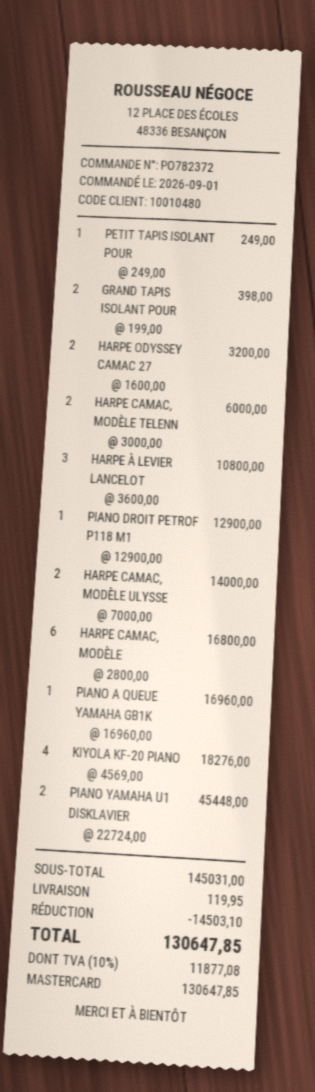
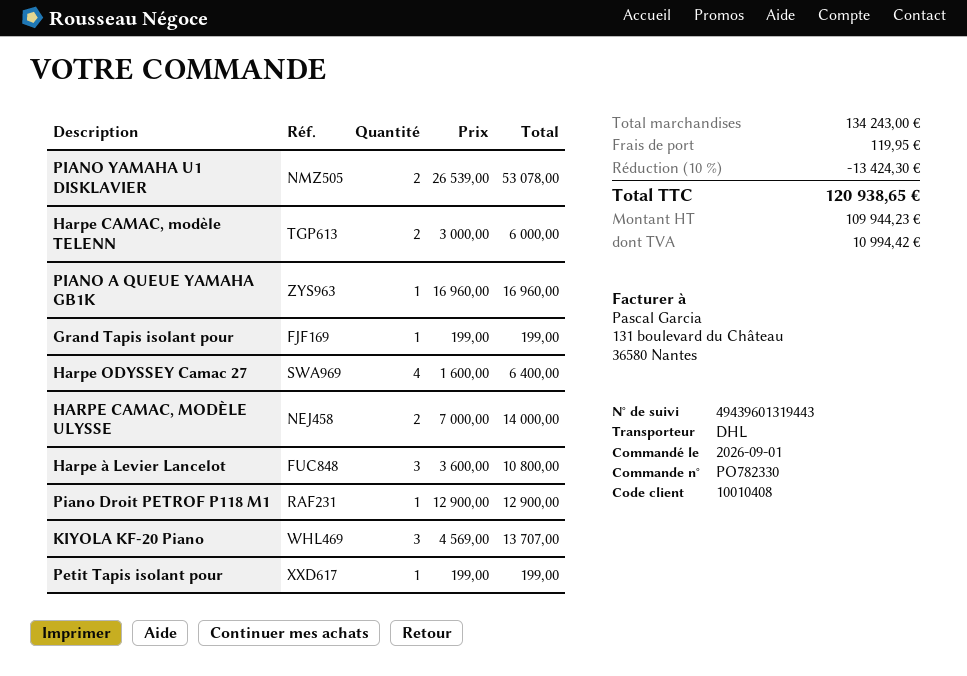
order number: PO782372 -> PO782330
customer number: 10010480 -> 10010408
PETIT TAPIS ISOLANT POUR: 1 x 249.00 = 249.00 -> 1 x 199.00 = 199.00
GRAND TAPIS ISOLANT POUR: 2 x 199.00 = 398.00 -> 1 x 199.00 = 199.00
HARPE ODYSSEY CAMAC 27: 2 x 1600.00 = 3200.00 -> 4 x 1600.00 = 6400.00
HARPE CAMAC, MODÈLE: 6 x 2800.00 = 16800.00 -> none
KIYOLA KF-20 PIANO: 4 x 4569.00 = 18276.00 -> 3 x 4569.00 = 13707.00
PIANO YAMAHA U1 DISKLAVIER: 2 x 22724.00 = 45448.00 -> 2 x 26539.00 = 53078.00
subtotal: 145031.00 -> 134243.00
discount: 14503.10 -> 13424.30
tax: 11877.08 -> 10994.42
total: 130647.85 -> 120938.65

